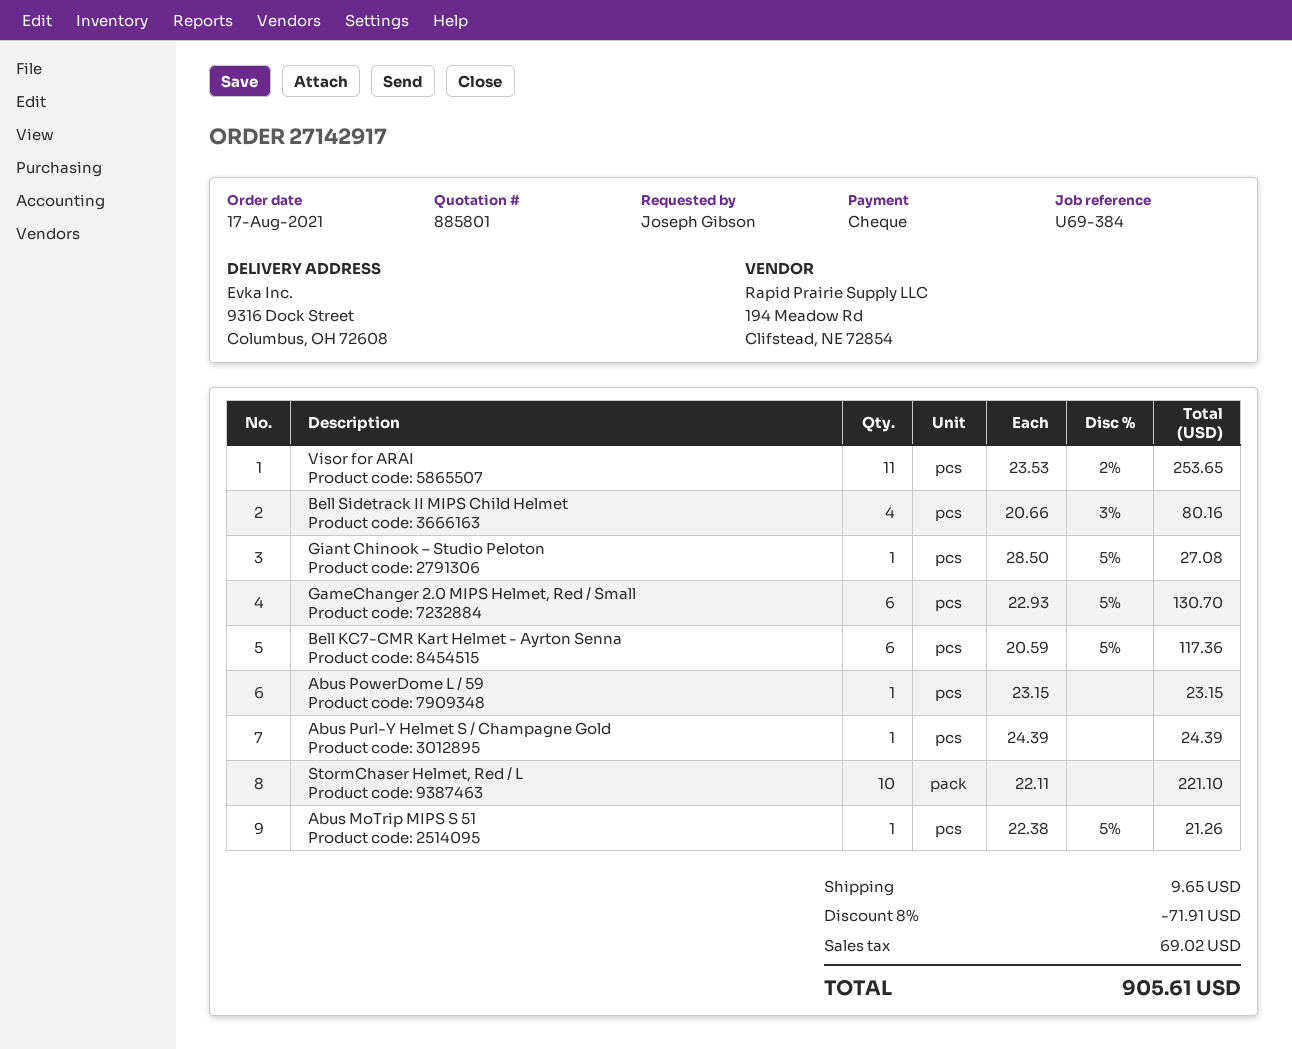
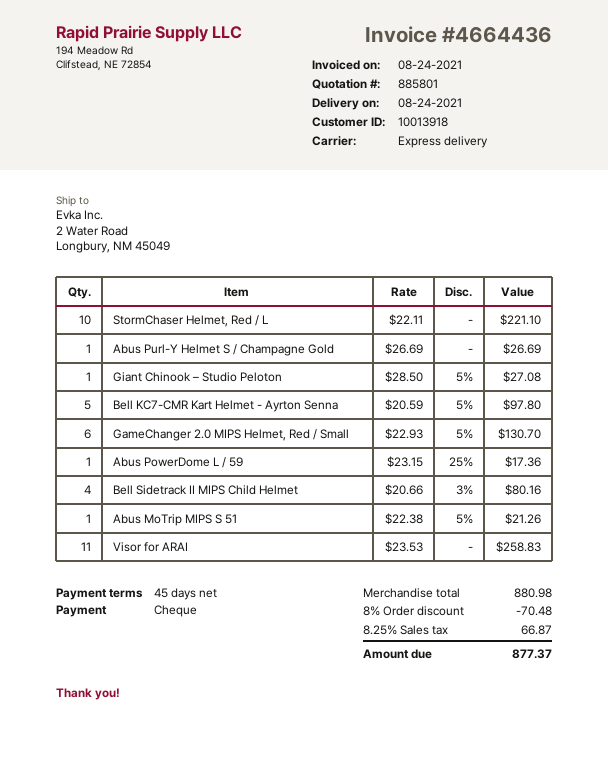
ship to: 9316 Dock Street, Columbus, OH 72608 -> 2 Water Road, Longbury, NM 45049
Visor for ARAI: 11 x 23.53 - 2% = 253.65 -> 11 x 23.53 = 258.83
Bell KC7-CMR Kart Helmet - Ayrton Senna: 6 x 20.59 - 5% = 117.36 -> 5 x 20.59 - 5% = 97.80
Abus PowerDome L / 59: 1 x 23.15 = 23.15 -> 1 x 23.15 - 25% = 17.36
Abus Purl-Y Helmet S / Champagne Gold: 1 x 24.39 = 24.39 -> 1 x 26.69 = 26.69
discount: 8% = 71.91 -> 8% = 70.48
shipping: 9.65 -> none
tax: 69.02 -> 66.87
total: 905.61 -> 877.37

